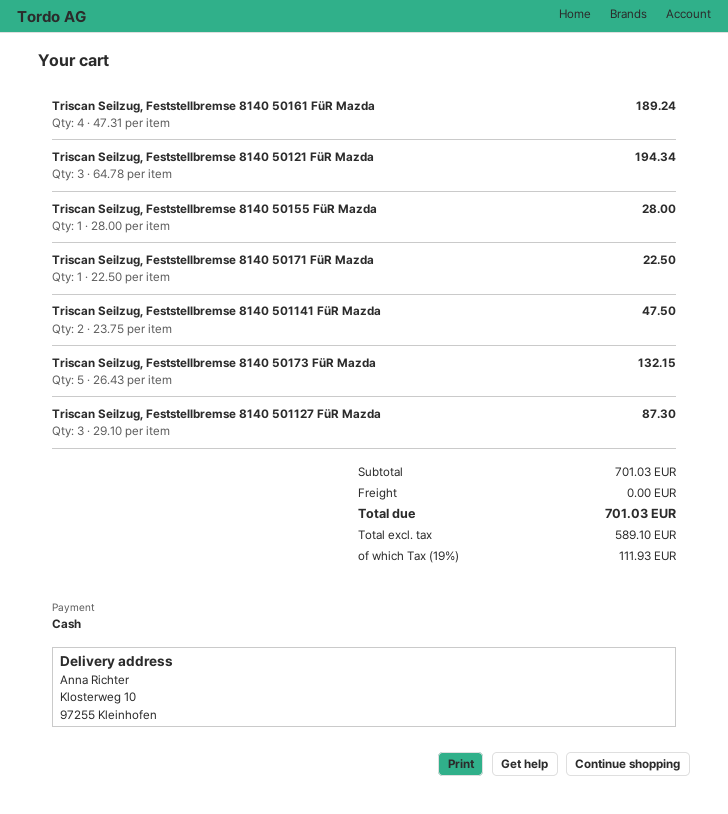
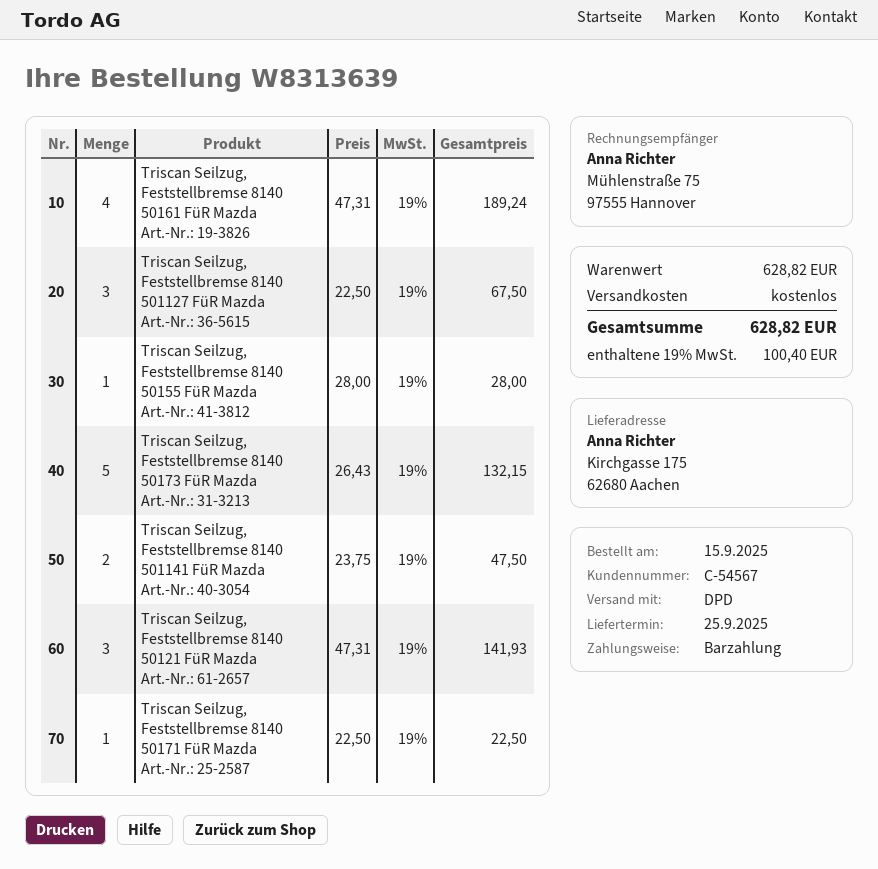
ship to: Klosterweg 10, 97255 Kleinhofen -> Kirchgasse 175, 62680 Aachen
Triscan Seilzug, Feststellbremse 8140 50121 FüR Mazda: 3 x 64.78 = 194.34 -> 3 x 47.31 = 141.93
Triscan Seilzug, Feststellbremse 8140 501127 FüR Mazda: 3 x 29.10 = 87.30 -> 3 x 22.50 = 67.50
subtotal: 701.03 -> 628.82
tax: 19% = 111.93 -> 19% = 100.40
total: 701.03 -> 628.82

